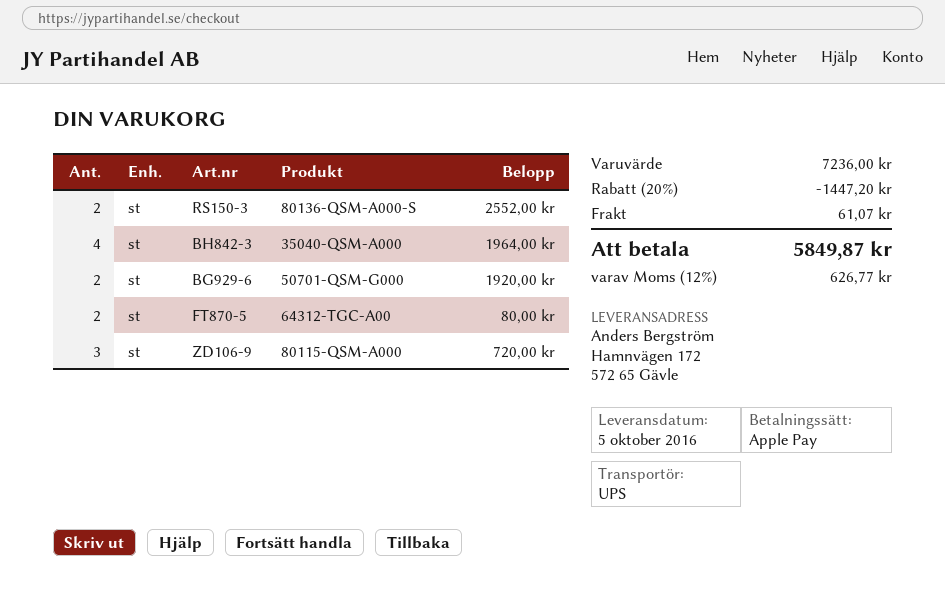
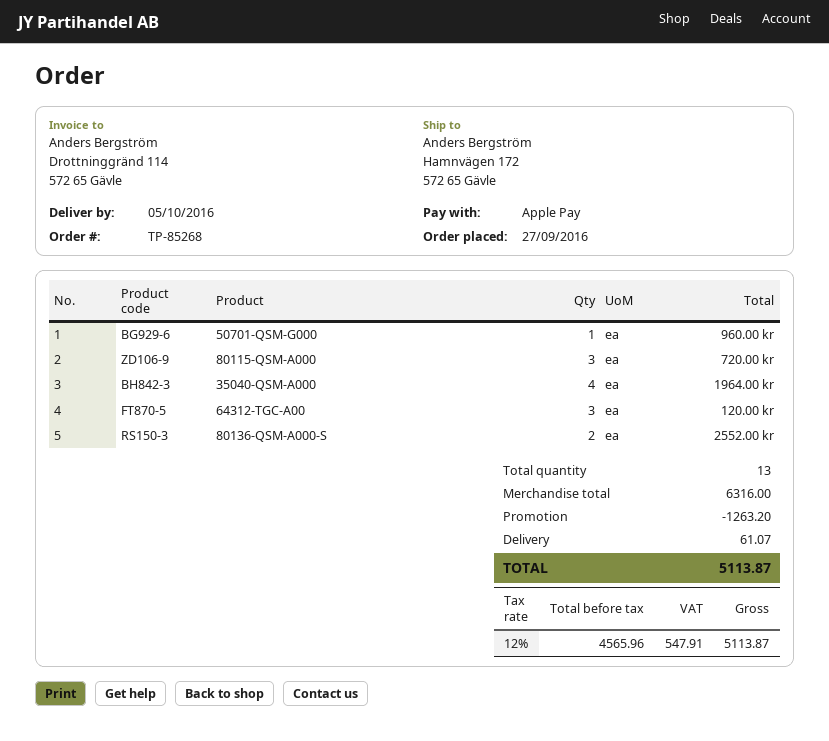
50701-QSM-G000: 2 for 1920.00 -> 1 for 960.00
64312-TGC-A00: 2 for 80.00 -> 3 for 120.00
subtotal: 7236.00 -> 6316.00
discount: 1447.20 -> 1263.20
tax: 12% = 626.77 -> 12% = 547.91
total: 5849.87 -> 5113.87

